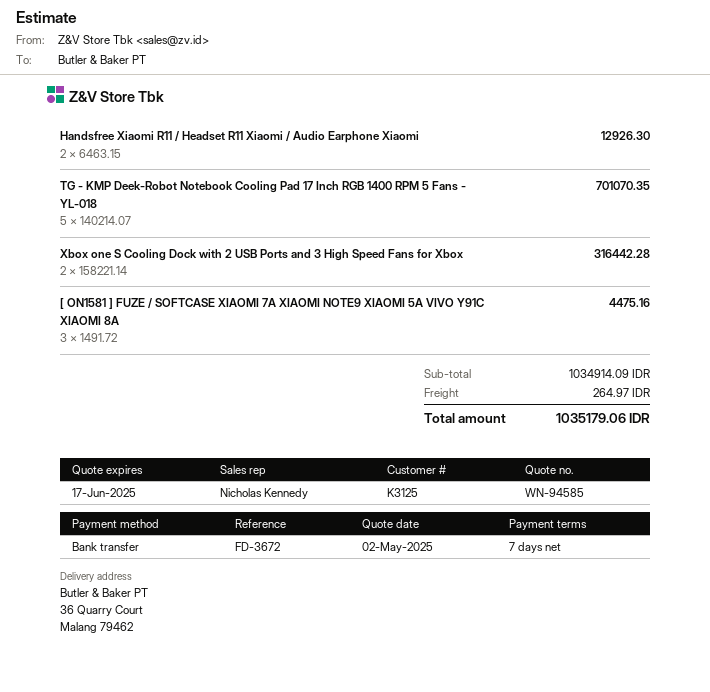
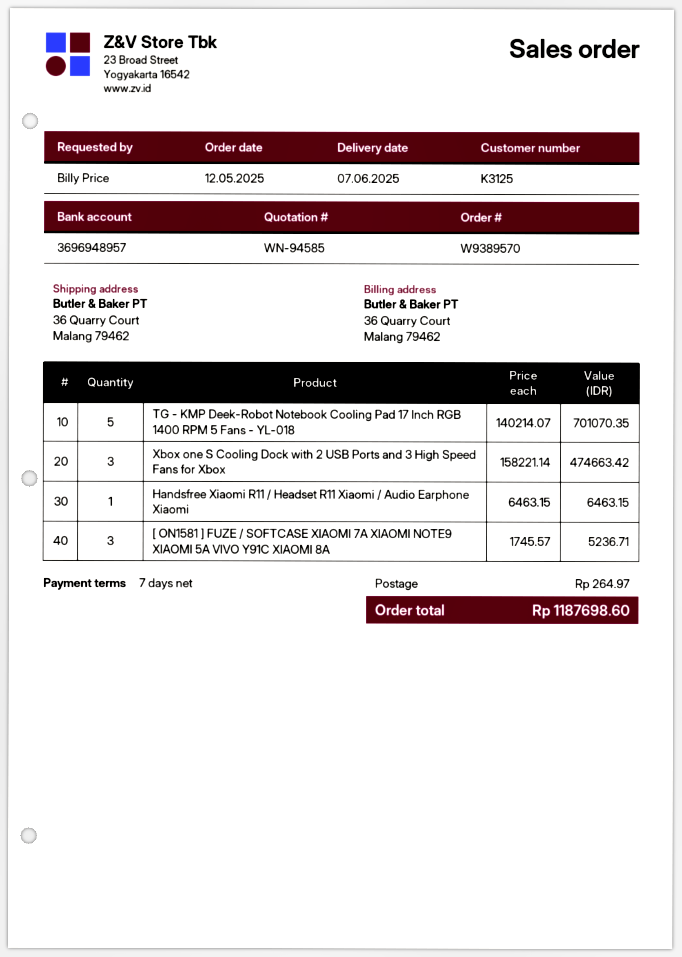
Handsfree Xiaomi R11 / Headset R11 Xiaomi / Audio Earphone Xiaomi: 2 x 6463.15 = 12926.30 -> 1 x 6463.15 = 6463.15
Xbox one S Cooling Dock with 2 USB Ports and 3 High Speed Fans for Xbox: 2 x 158221.14 = 316442.28 -> 3 x 158221.14 = 474663.42
[ ON1581 ] FUZE / SOFTCASE XIAOMI 7A XIAOMI NOTE9 XIAOMI 5A VIVO Y91C XIAOMI 8A: 3 x 1491.72 = 4475.16 -> 3 x 1745.57 = 5236.71
total: 1035179.06 -> 1187698.60

